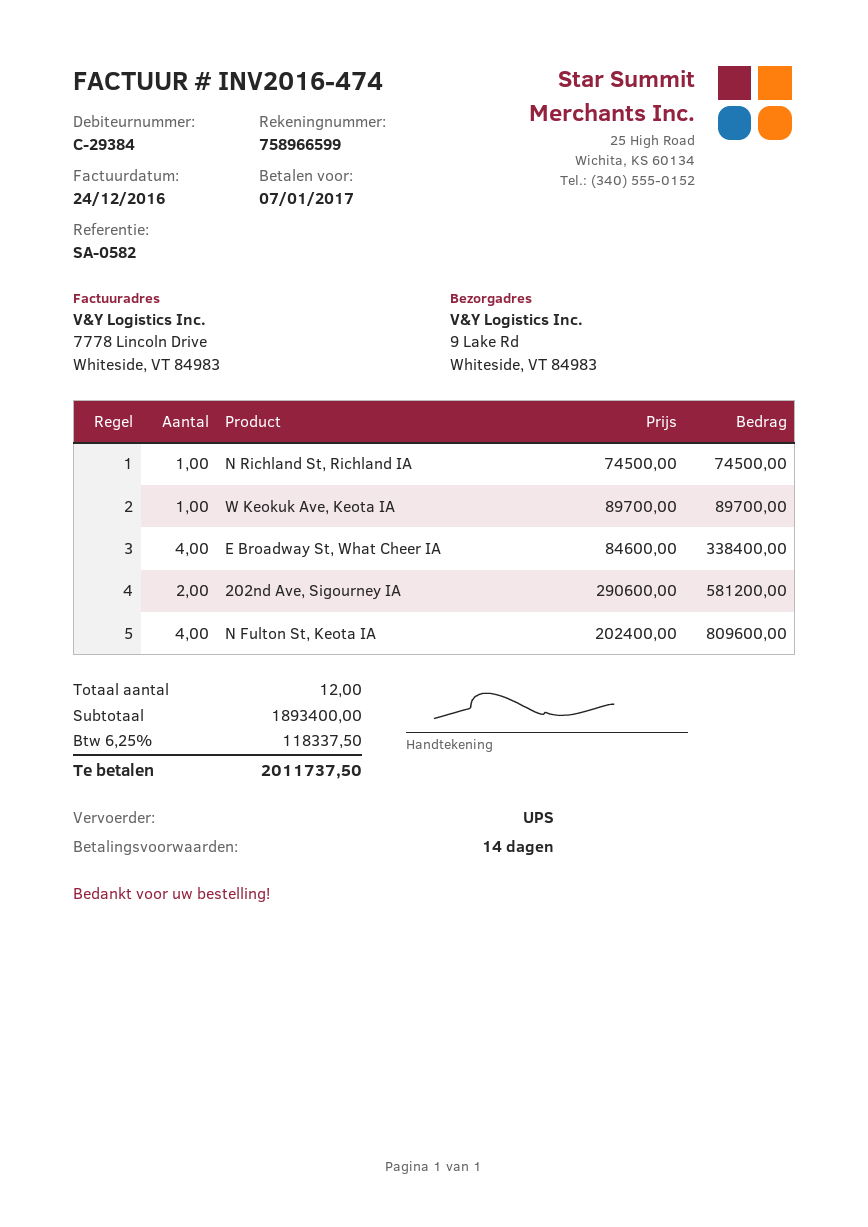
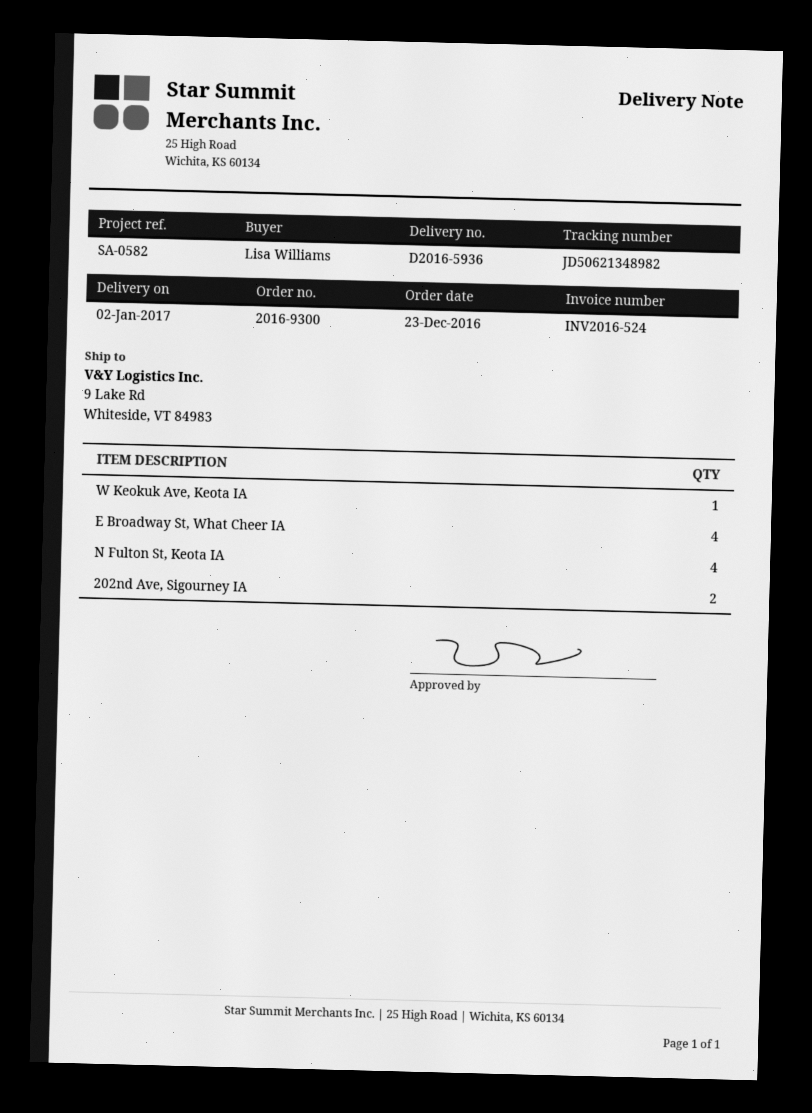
invoice number: INV2016-474 -> INV2016-524
N Richland St, Richland IA: 1 -> none

